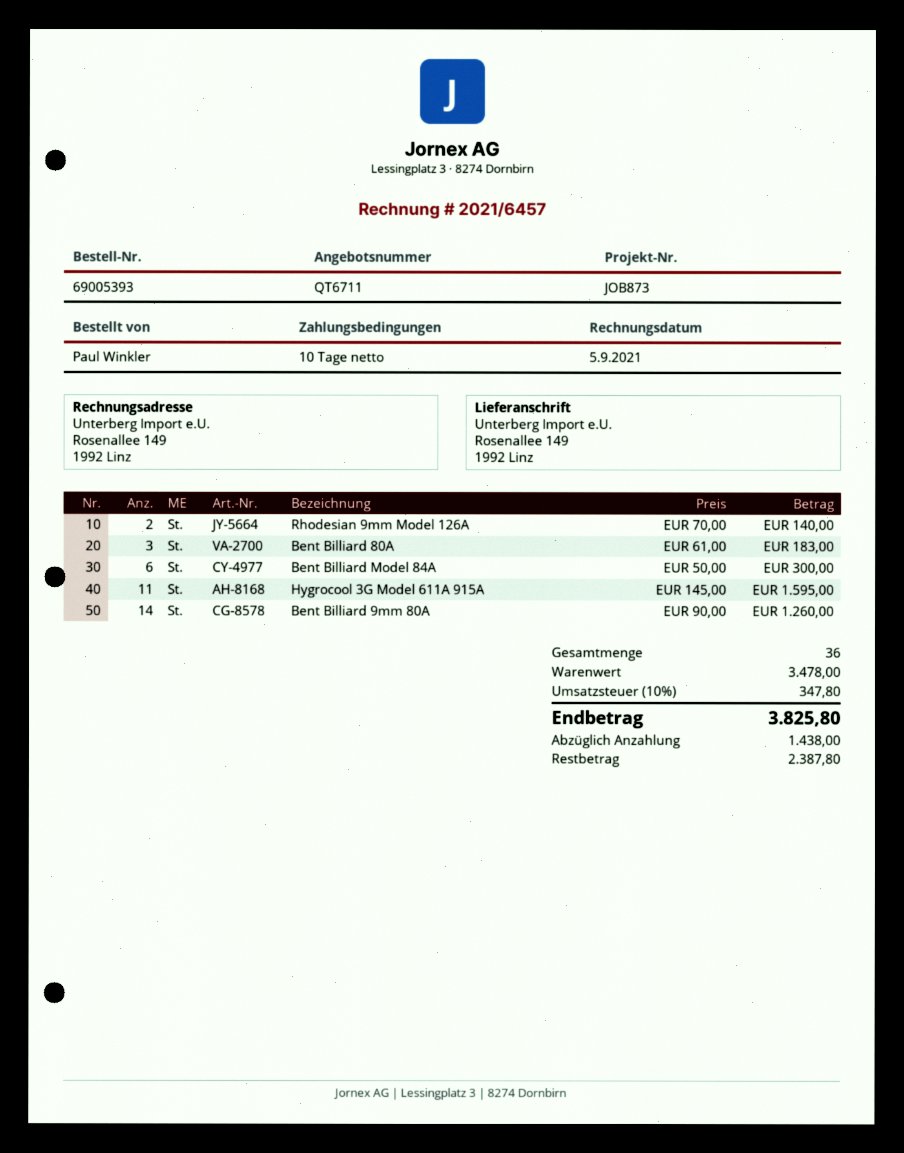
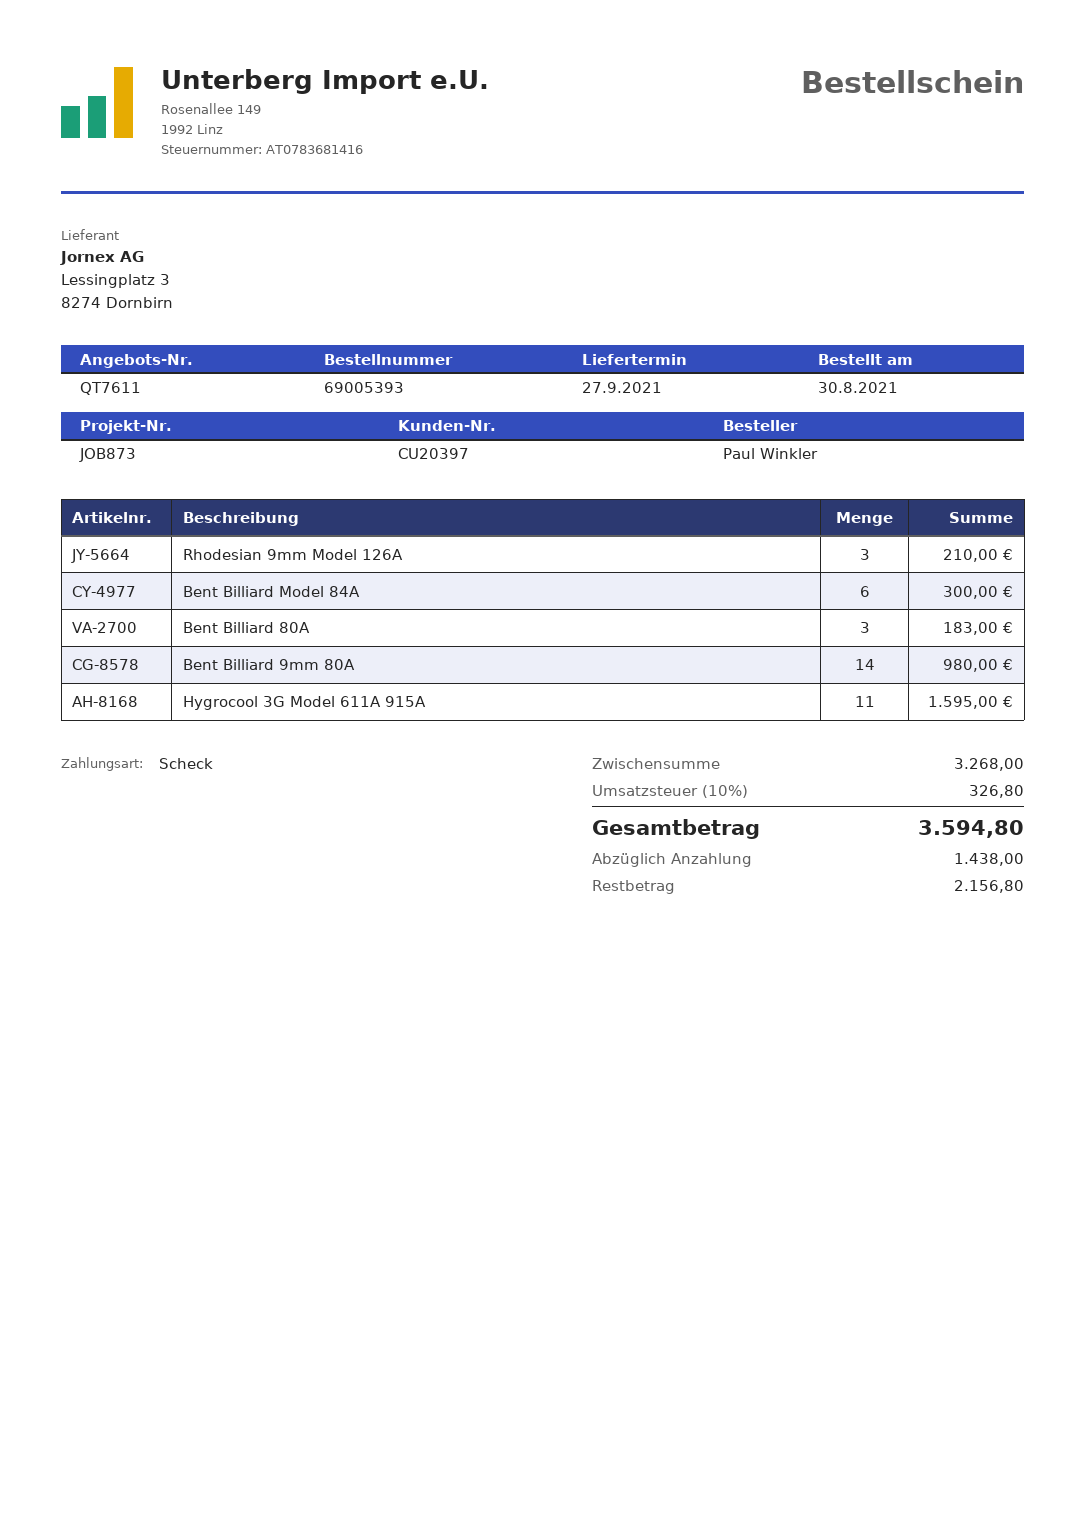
quote number: QT6711 -> QT7611
Rhodesian 9mm Model 126A: 2 for 140.00 -> 3 for 210.00
Bent Billiard 9mm 80A: 14 for 1260.00 -> 14 for 980.00
subtotal: 3478.00 -> 3268.00
tax: 10% = 347.80 -> 10% = 326.80
total: 3825.80 -> 3594.80
balance: 2387.80 -> 2156.80

